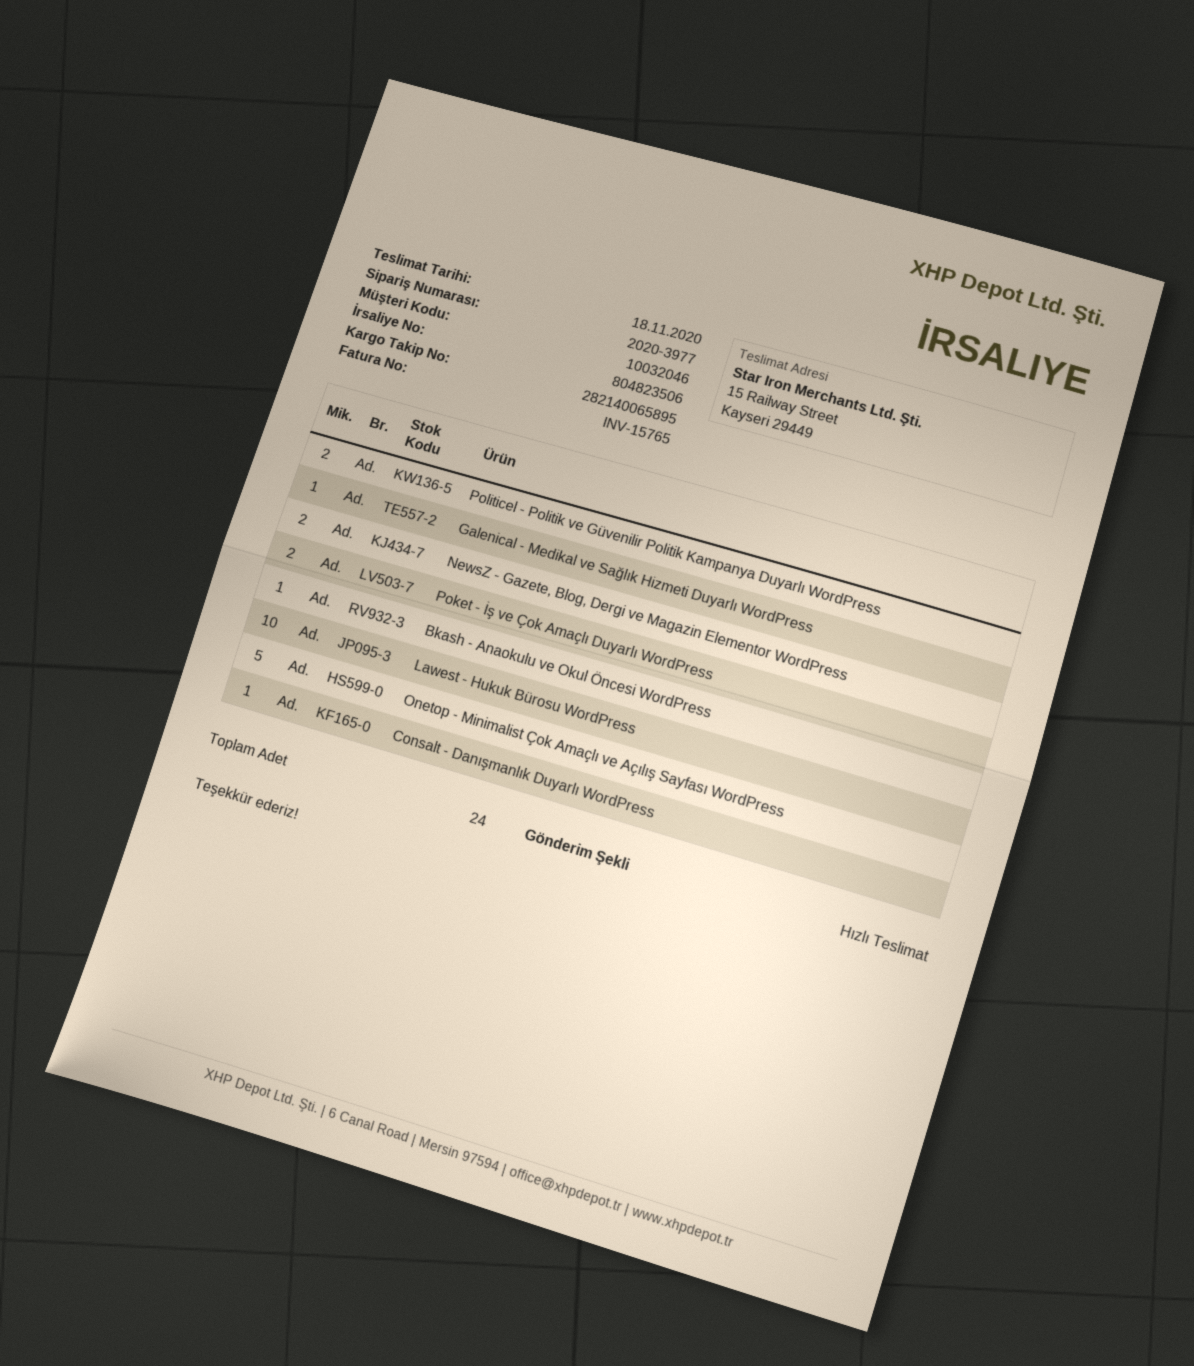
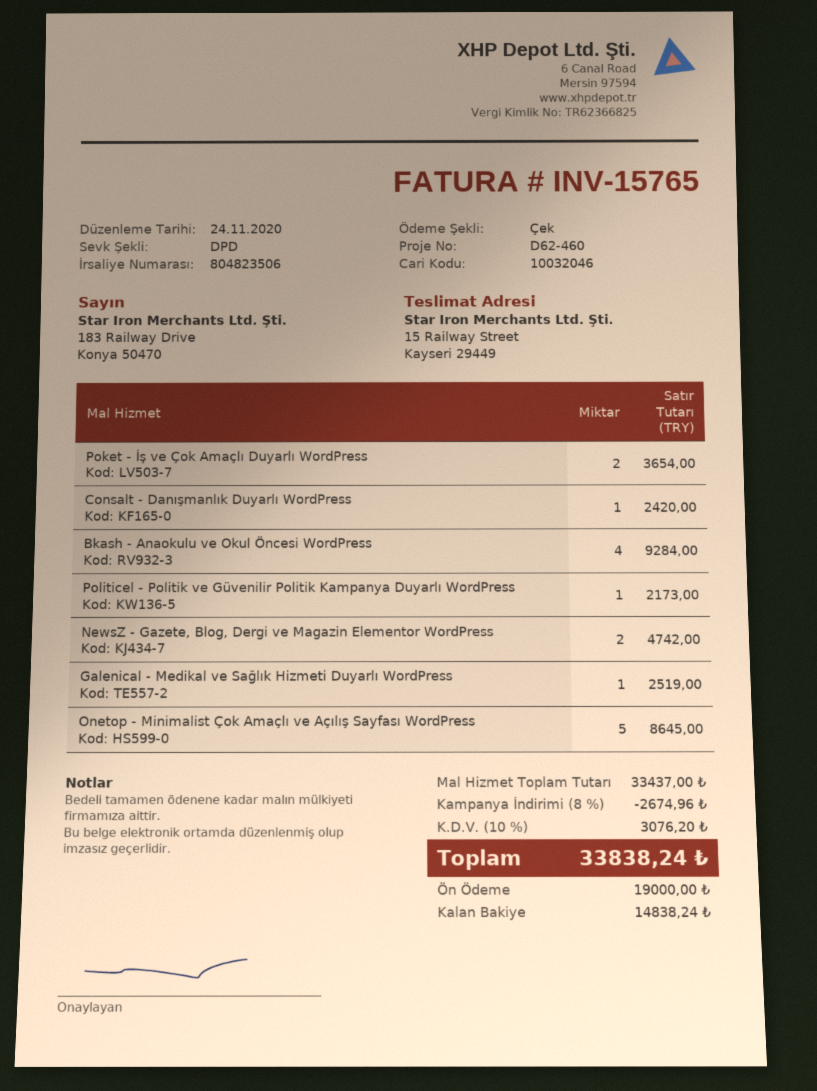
shipping method: express -> DPD
Politicel - Politik ve Güvenilir Politik Kampanya Duyarlı WordPress: 2 -> 1
Bkash - Anaokulu ve Okul Öncesi WordPress: 1 -> 4
Lawest - Hukuk Bürosu WordPress: 10 -> none

